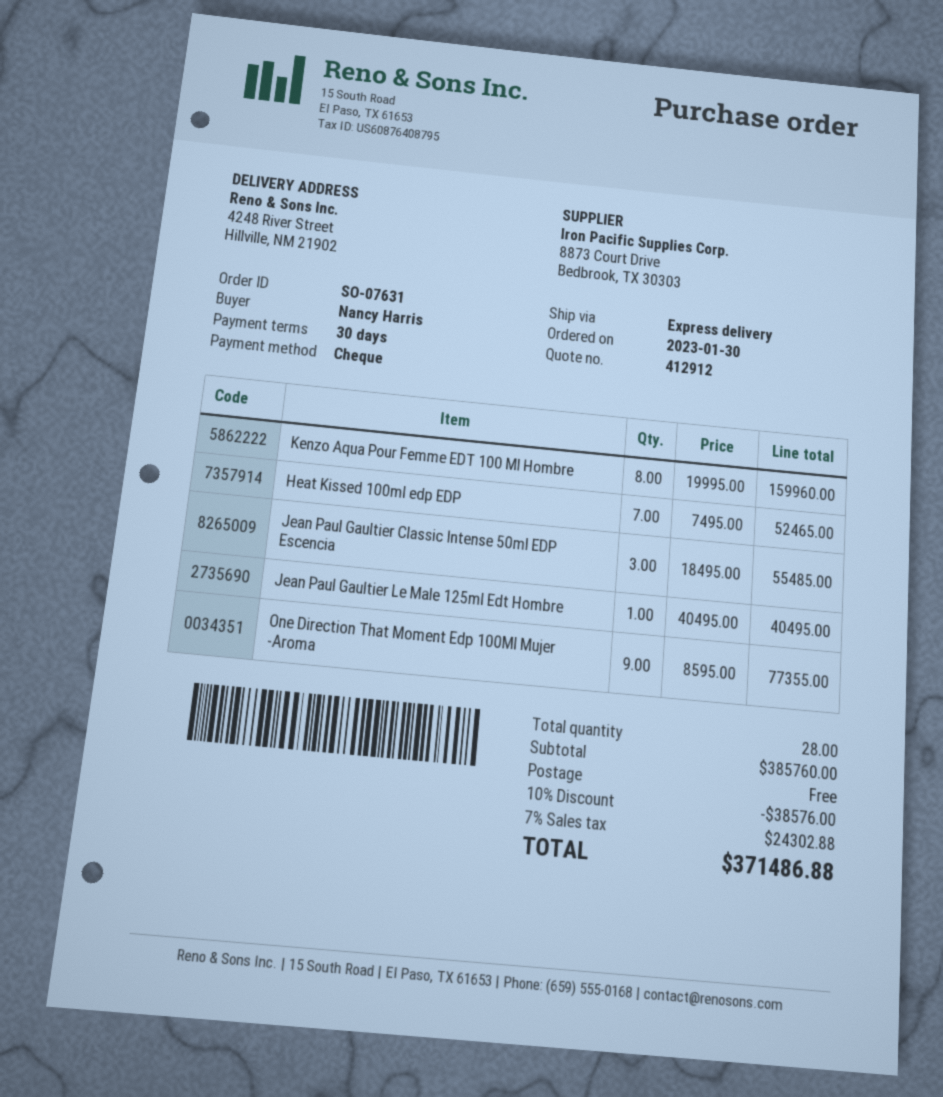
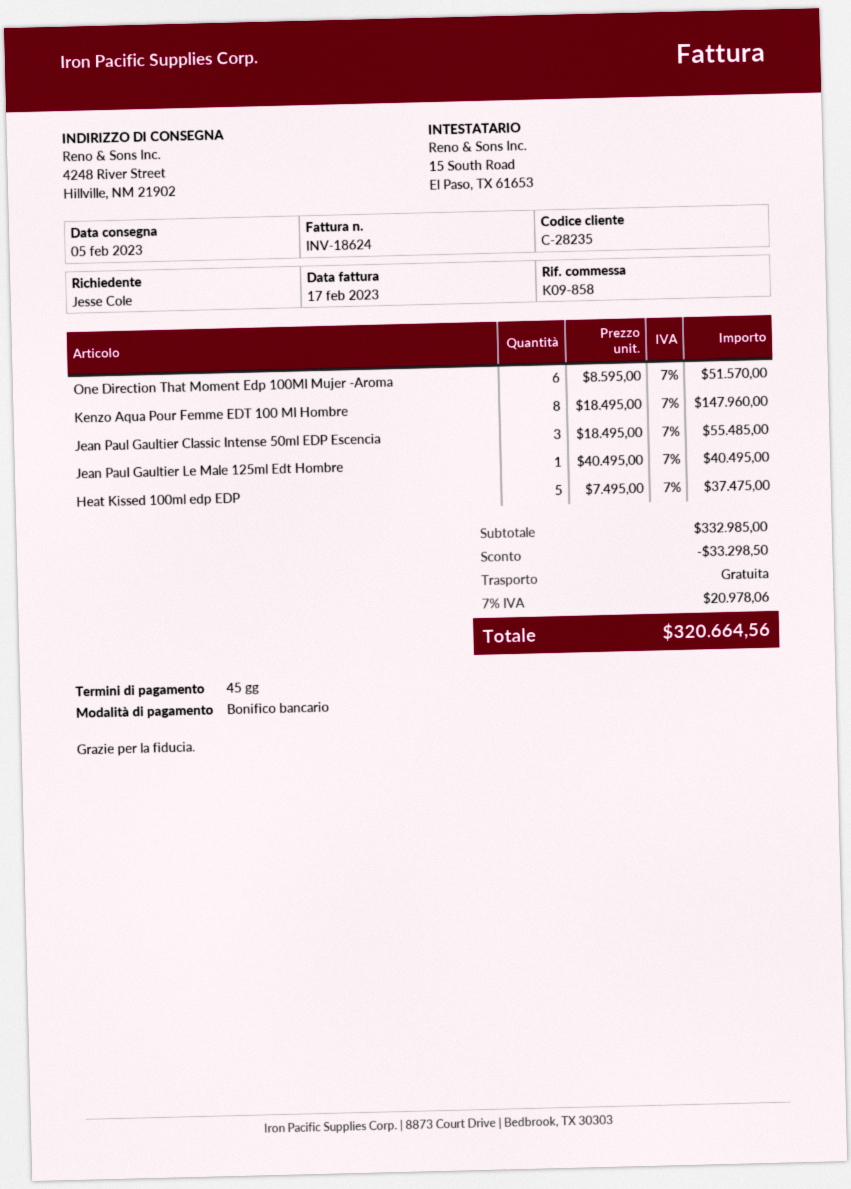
payment terms: 30 days -> 45 days
ordered by: Nancy Harris -> Jesse Cole
payment method: cheque -> bank transfer
Kenzo Aqua Pour Femme EDT 100 Ml Hombre: 8 x 19995.00 = 159960.00 -> 8 x 18495.00 = 147960.00
Heat Kissed 100ml edp EDP: 7 x 7495.00 = 52465.00 -> 5 x 7495.00 = 37475.00
One Direction That Moment Edp 100Ml Mujer -Aroma: 9 x 8595.00 = 77355.00 -> 6 x 8595.00 = 51570.00
subtotal: 385760.00 -> 332985.00
discount: 38576.00 -> 33298.50
tax: 7% = 24302.88 -> 7% = 20978.06
total: 371486.88 -> 320664.56

